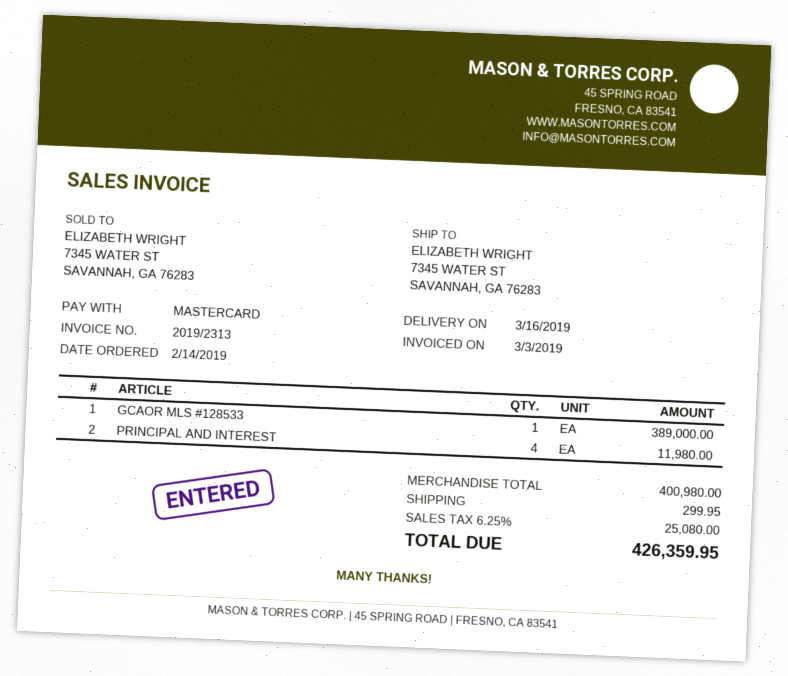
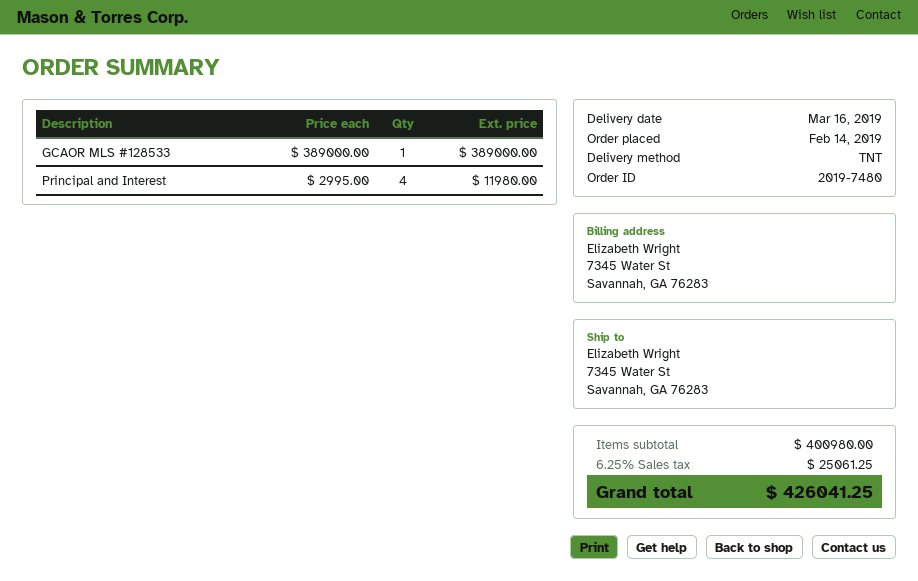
shipping: 299.95 -> none
tax: 6.25% = 25080.00 -> 6.25% = 25061.25
total: 426359.95 -> 426041.25

